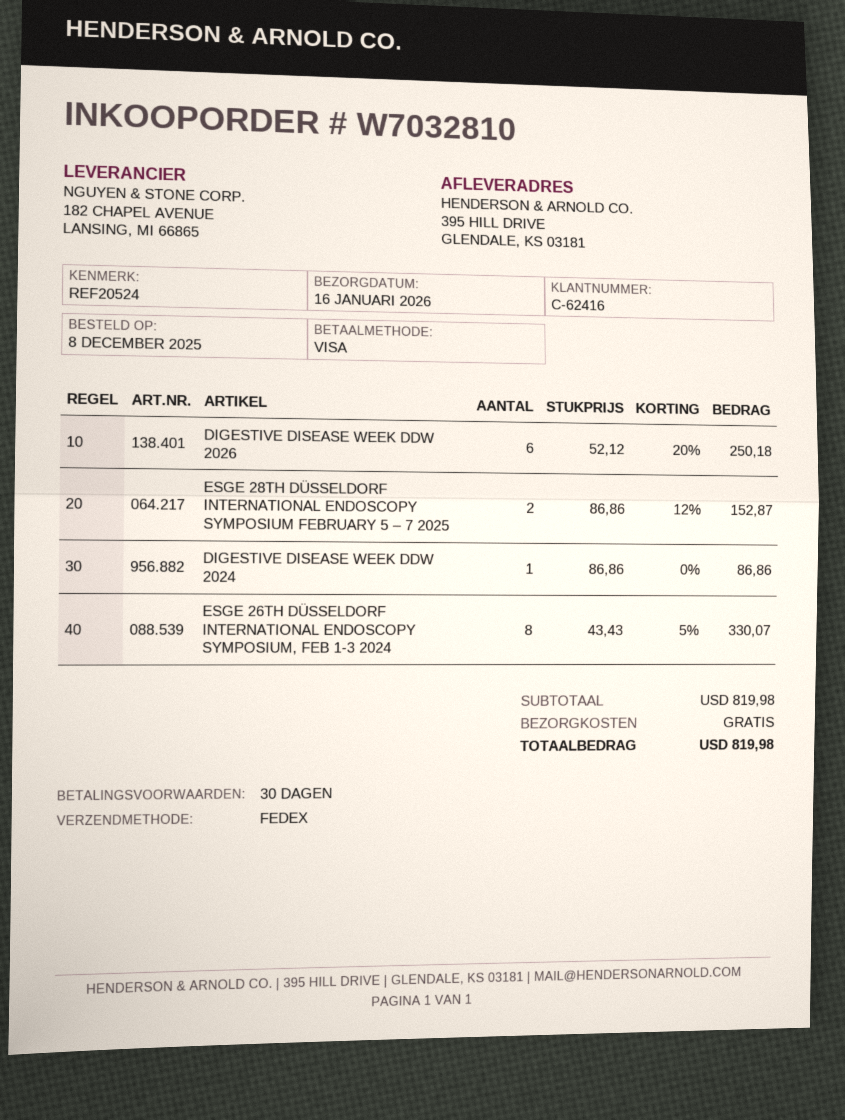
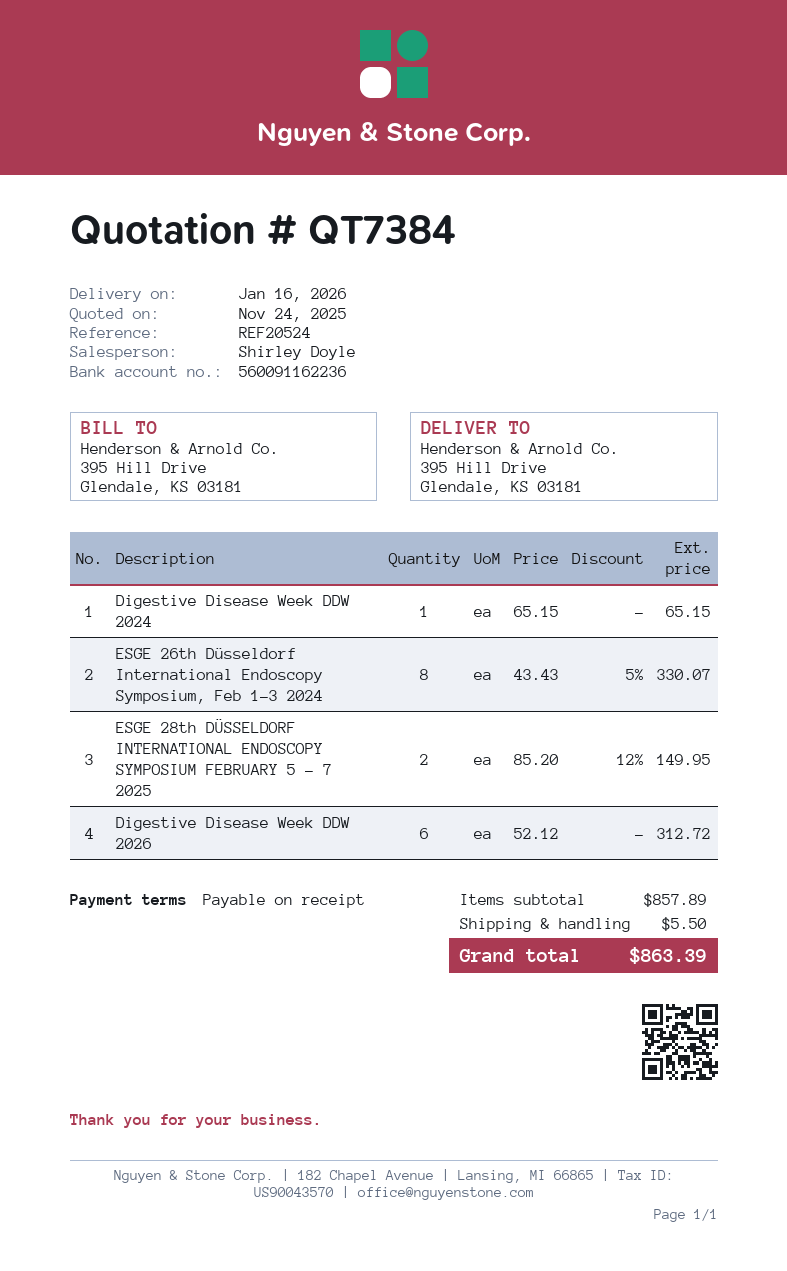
payment terms: 30 days -> on receipt
DIGESTIVE DISEASE WEEK DDW 2026: 6 x 52.12 - 20% = 250.18 -> 6 x 52.12 = 312.72
ESGE 28TH DÜSSELDORF INTERNATIONAL ENDOSCOPY SYMPOSIUM FEBRUARY 5 – 7 2025: 2 x 86.86 - 12% = 152.87 -> 2 x 85.20 - 12% = 149.95
DIGESTIVE DISEASE WEEK DDW 2024: 1 x 86.86 = 86.86 -> 1 x 65.15 = 65.15
subtotal: 819.98 -> 857.89
shipping: 0.00 -> 5.50
total: 819.98 -> 863.39

